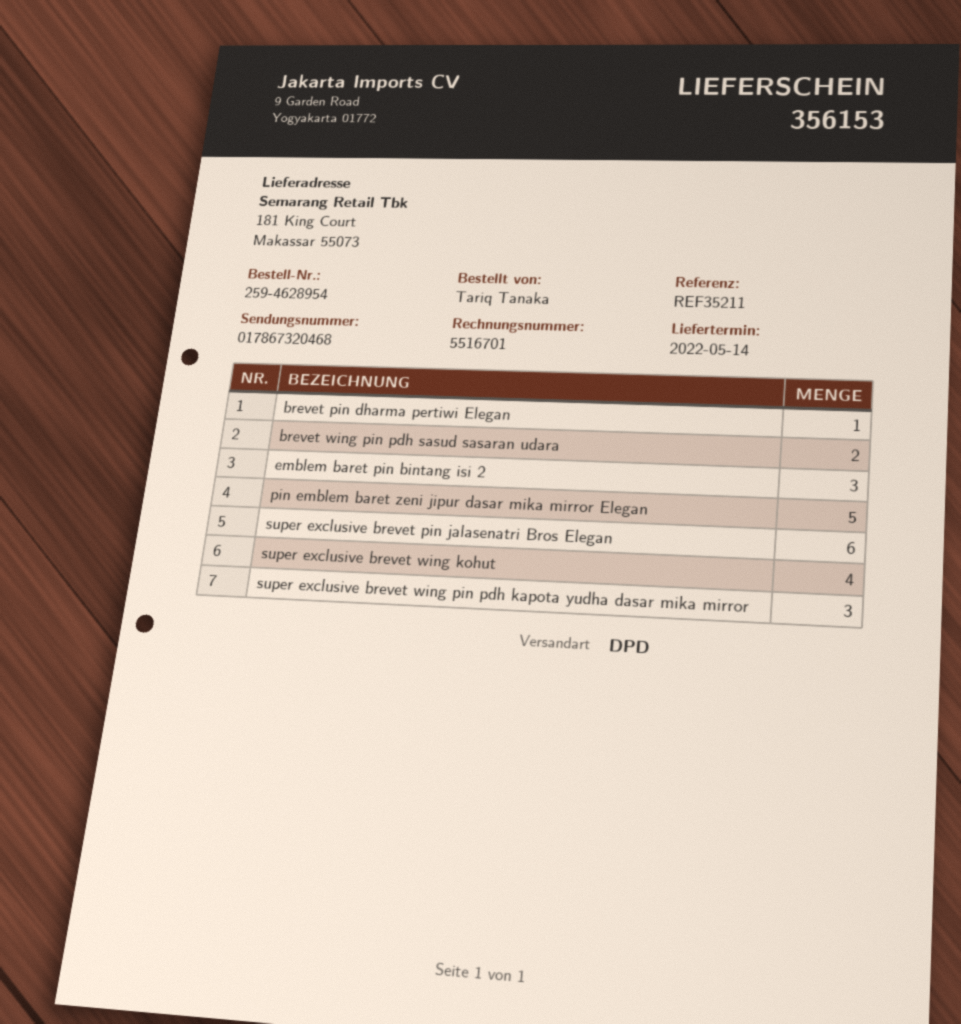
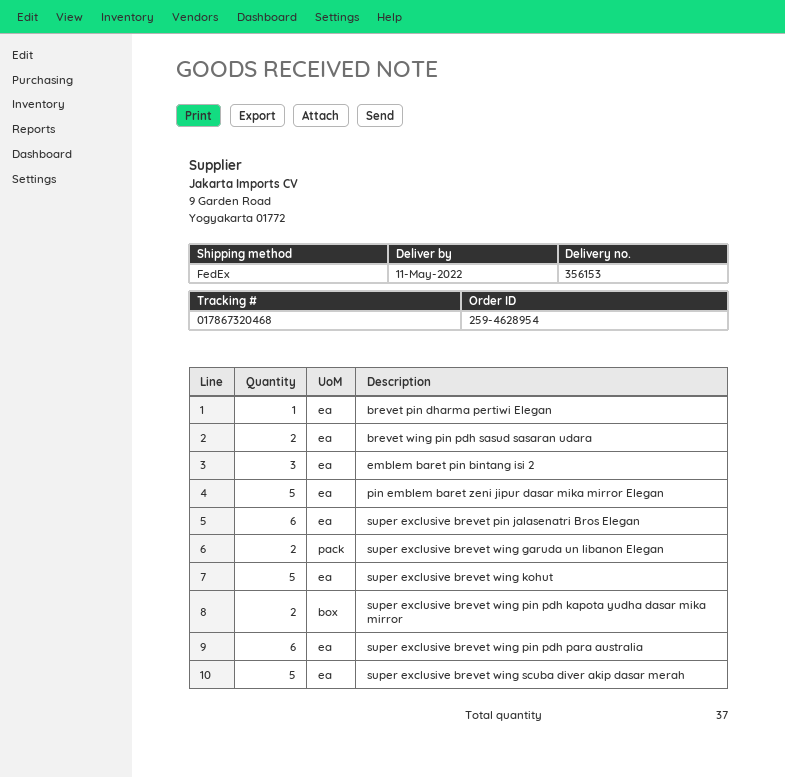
delivery date: 2022-05-14 -> 2022-05-11
shipping method: DPD -> FedEx
super exclusive brevet wing kohut: 4 -> 5
super exclusive brevet wing pin pdh kapota yudha dasar mika mirror: 3 -> 2
super exclusive brevet wing garuda un libanon Elegan: none -> 2
super exclusive brevet wing pin pdh para australia: none -> 6
super exclusive brevet wing scuba diver akip dasar merah: none -> 5

